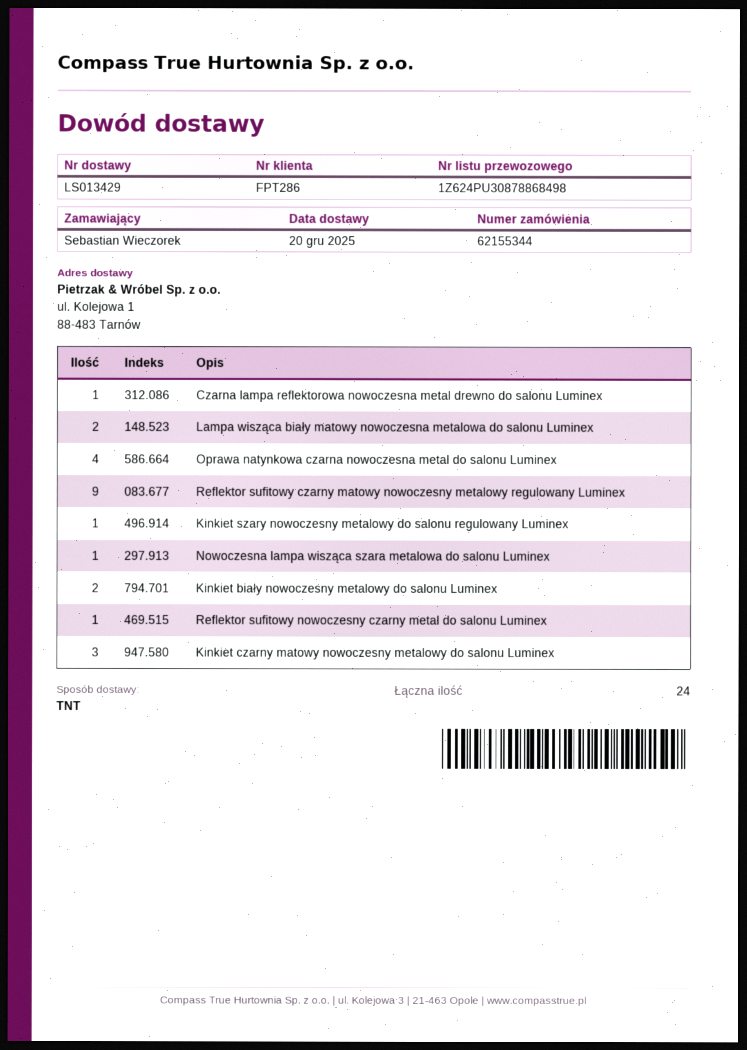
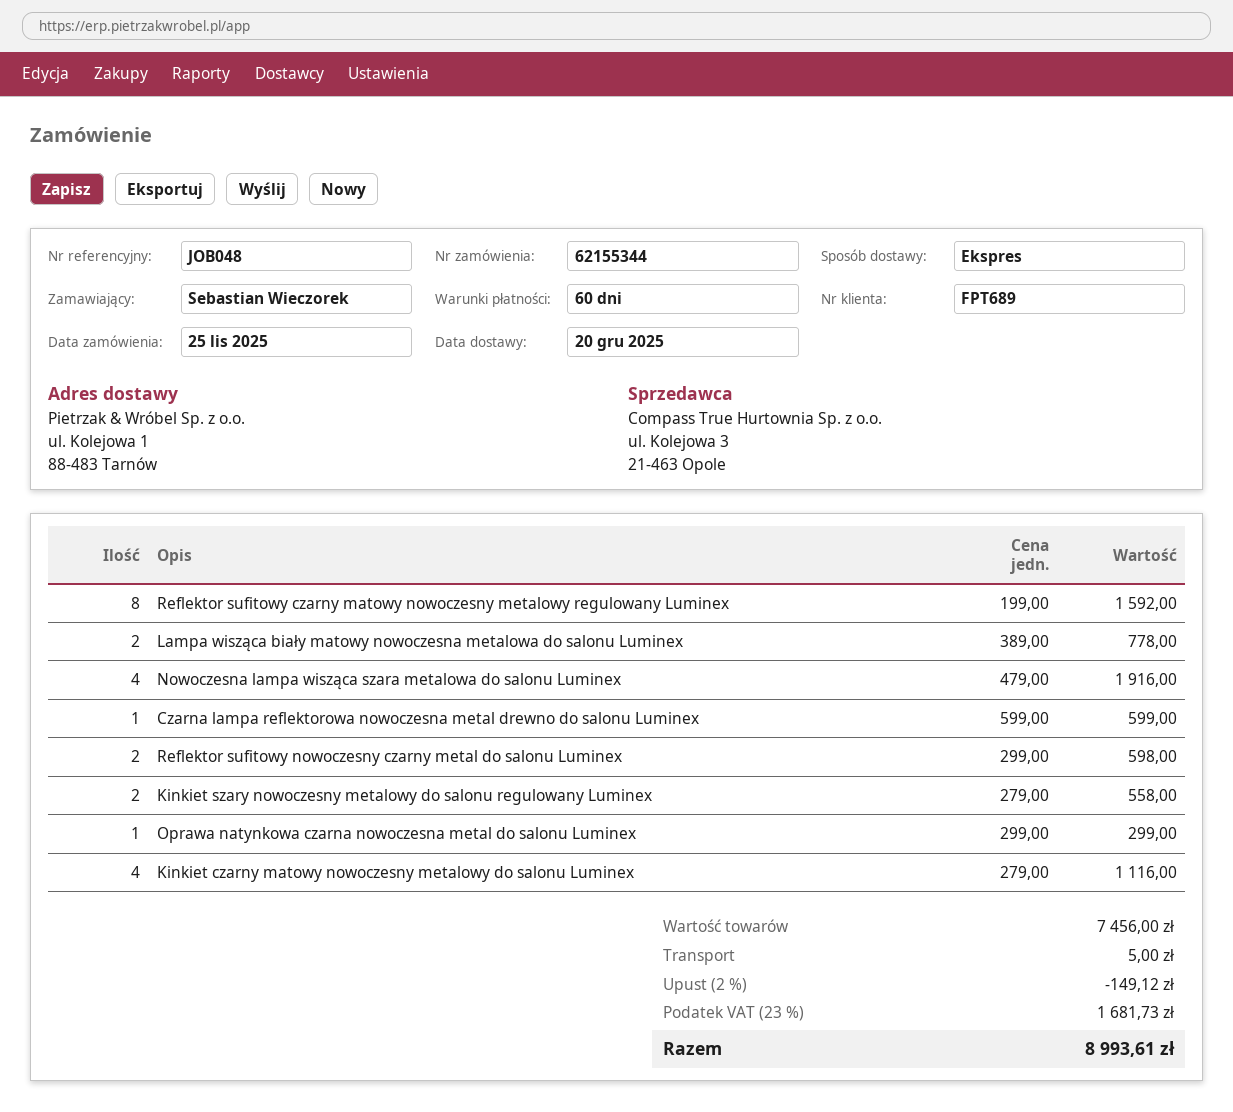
customer number: FPT286 -> FPT689
shipping method: TNT -> express
Oprawa natynkowa czarna nowoczesna metal do salonu Luminex: 4 -> 1
Reflektor sufitowy czarny matowy nowoczesny metalowy regulowany Luminex: 9 -> 8
Kinkiet szary nowoczesny metalowy do salonu regulowany Luminex: 1 -> 2
Nowoczesna lampa wisząca szara metalowa do salonu Luminex: 1 -> 4
Kinkiet biały nowoczesny metalowy do salonu Luminex: 2 -> none
Reflektor sufitowy nowoczesny czarny metal do salonu Luminex: 1 -> 2
Kinkiet czarny matowy nowoczesny metalowy do salonu Luminex: 3 -> 4

